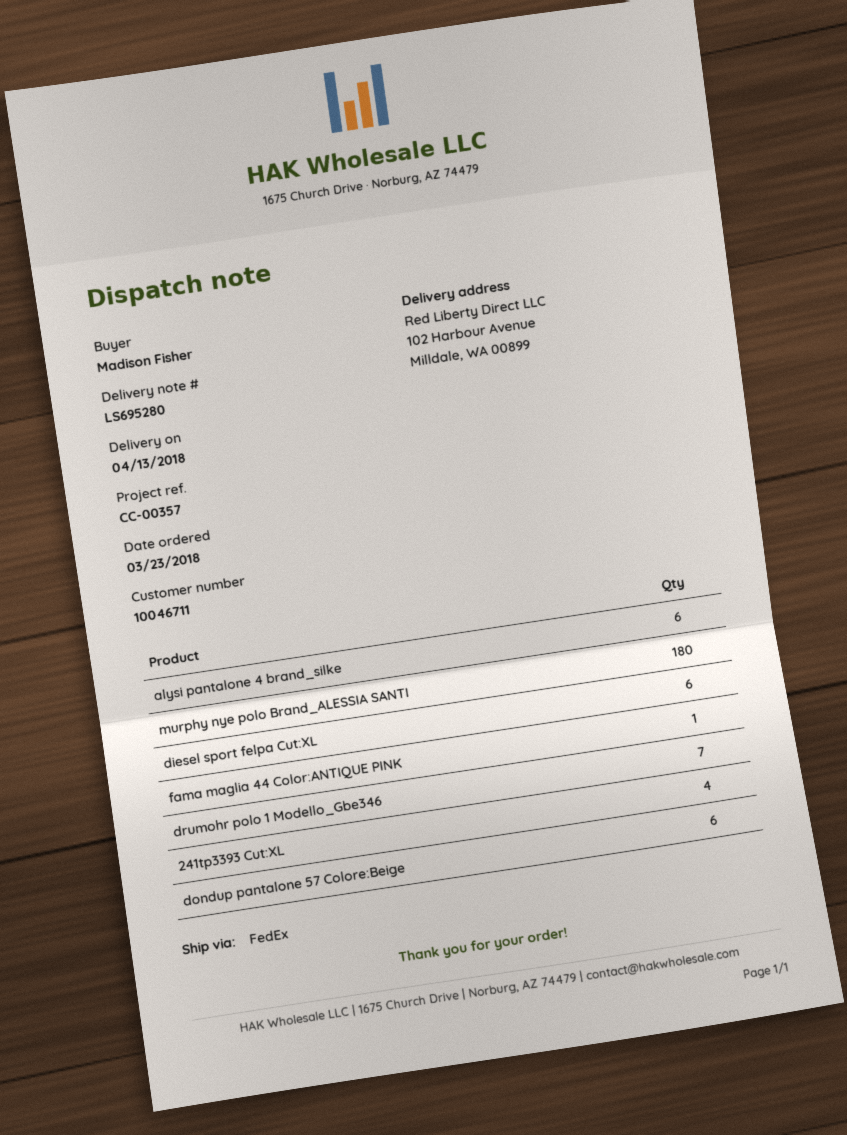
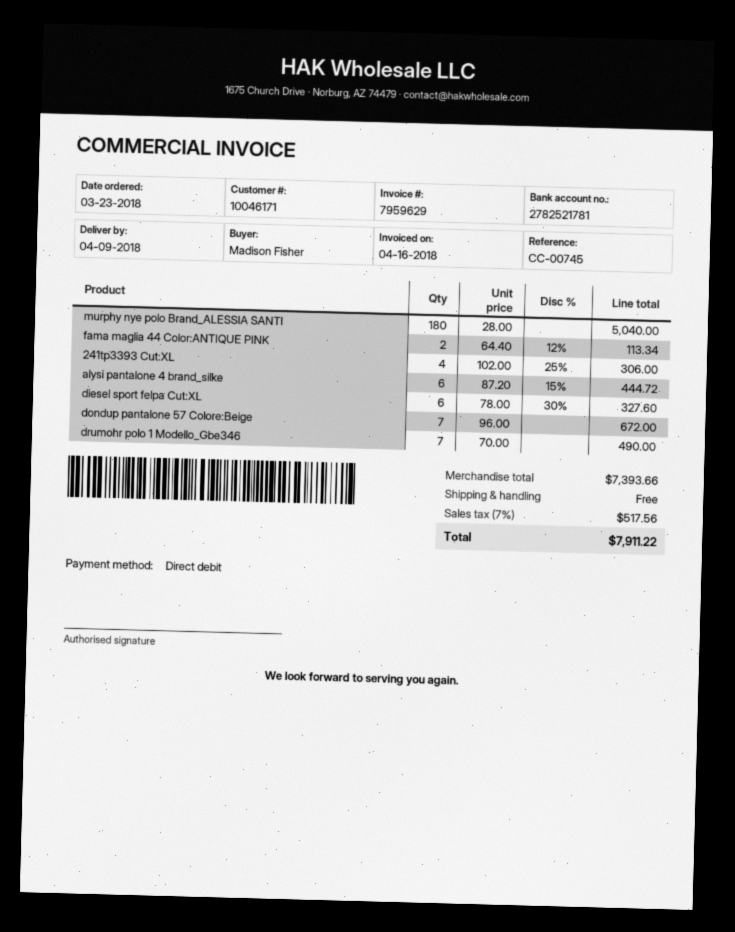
delivery date: 2018-04-13 -> 2018-04-09
customer number: 10046711 -> 10046171
reference: CC-00357 -> CC-00745
fama maglia 44 Color:ANTIQUE PINK: 1 -> 2
dondup pantalone 57 Colore:Beige: 6 -> 7

